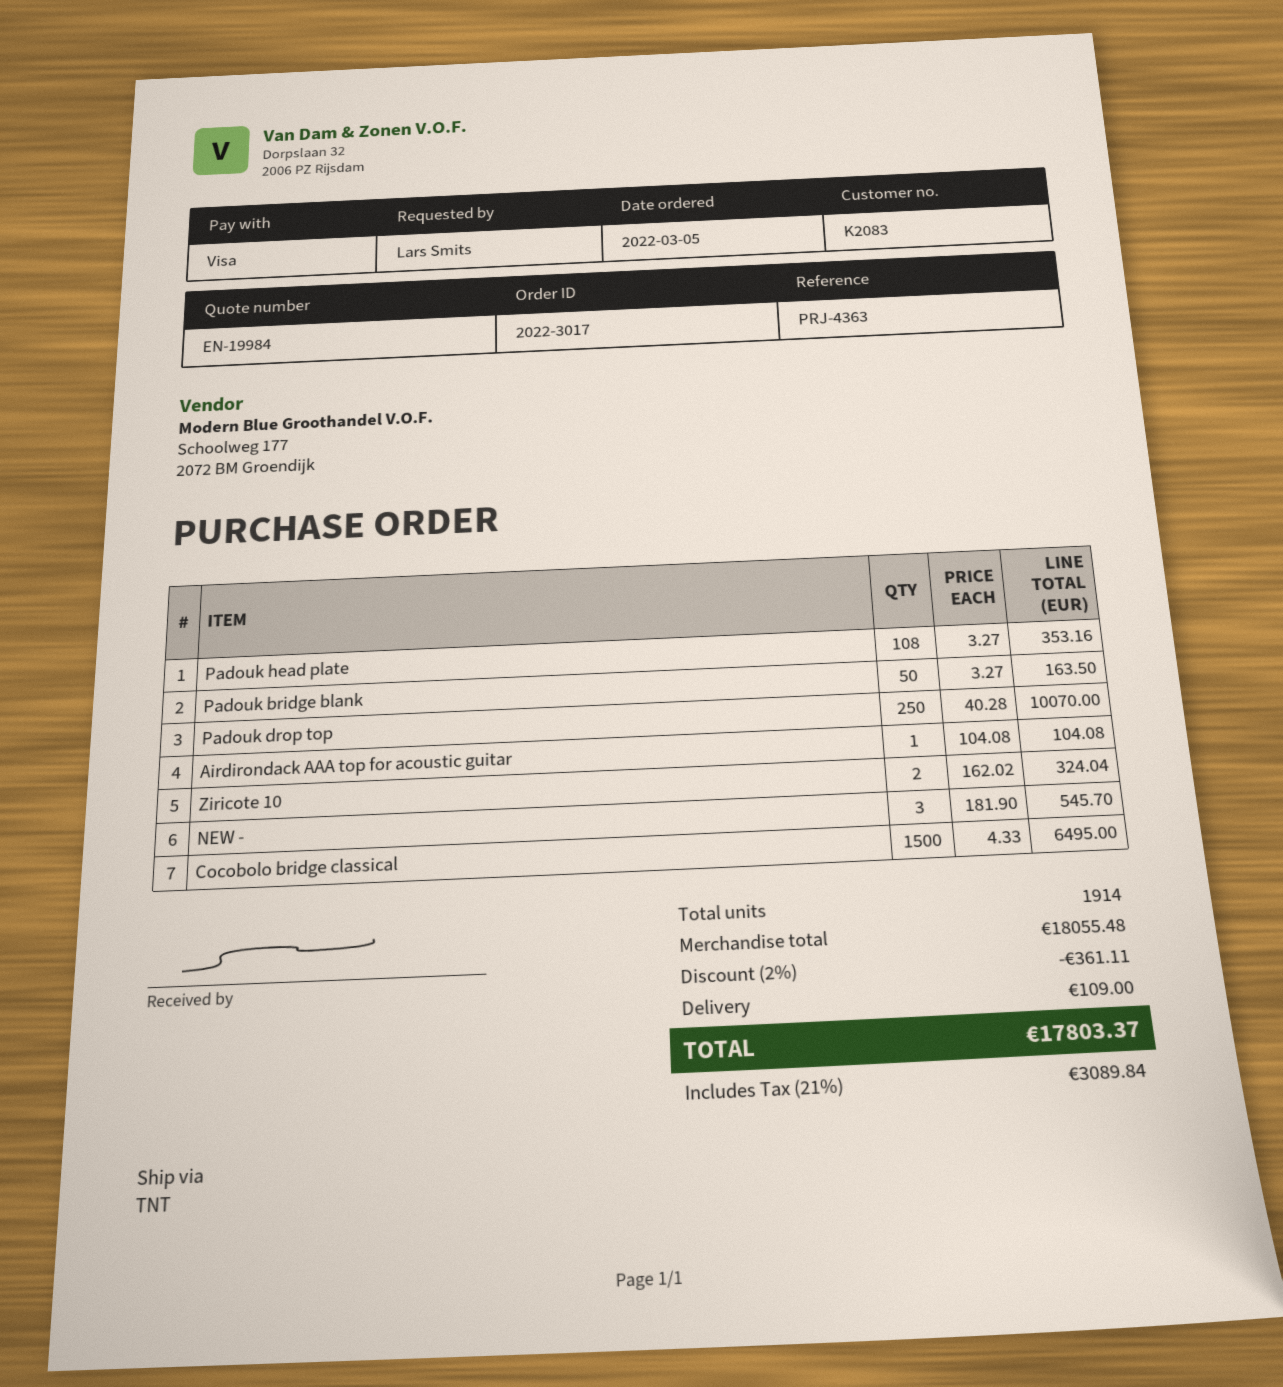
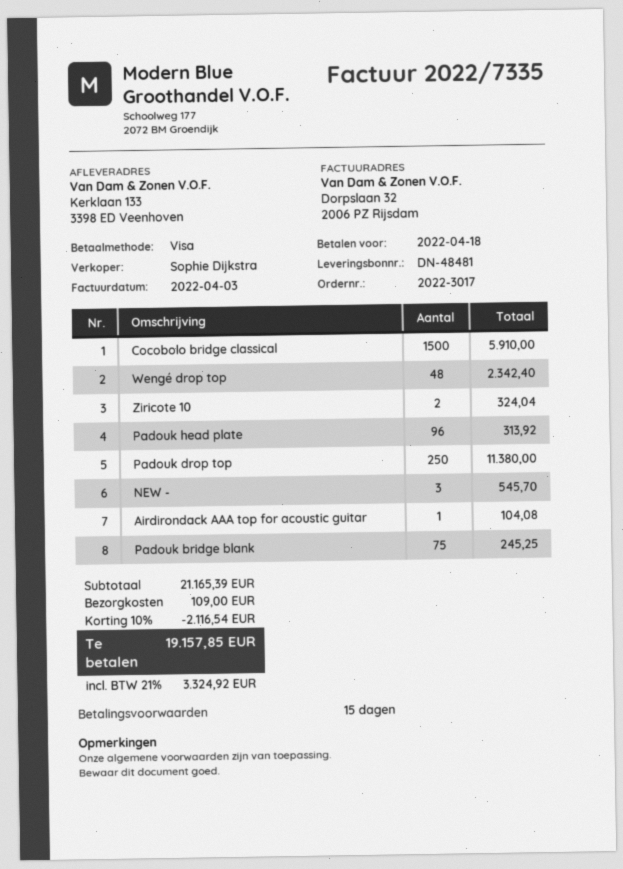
Padouk head plate: 108 for 353.16 -> 96 for 313.92
Padouk bridge blank: 50 for 163.50 -> 75 for 245.25
Padouk drop top: 250 for 10070.00 -> 250 for 11380.00
Cocobolo bridge classical: 1500 for 6495.00 -> 1500 for 5910.00
Wengé drop top: none -> 48 for 2342.40
subtotal: 18055.48 -> 21165.39
discount: 2% = 361.11 -> 10% = 2116.54
tax: 21% = 3089.84 -> 21% = 3324.92
total: 17803.37 -> 19157.85

